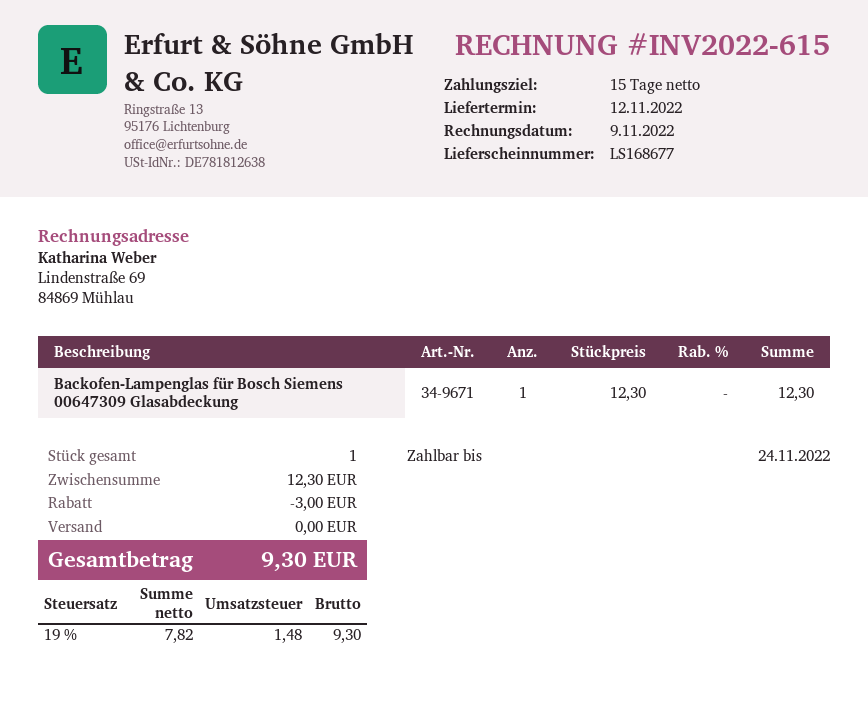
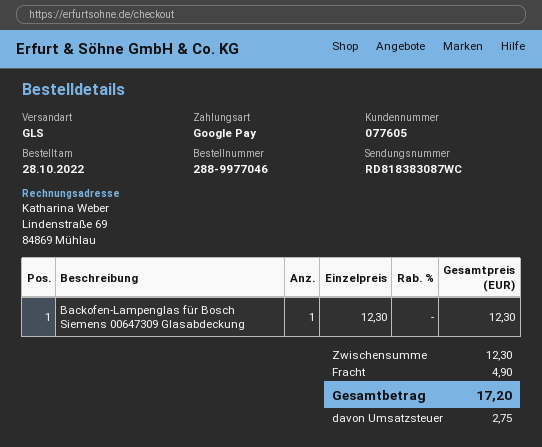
discount: 3.00 -> none
shipping: 0.00 -> 4.90
tax: 1.48 -> 2.75
total: 9.30 -> 17.20

